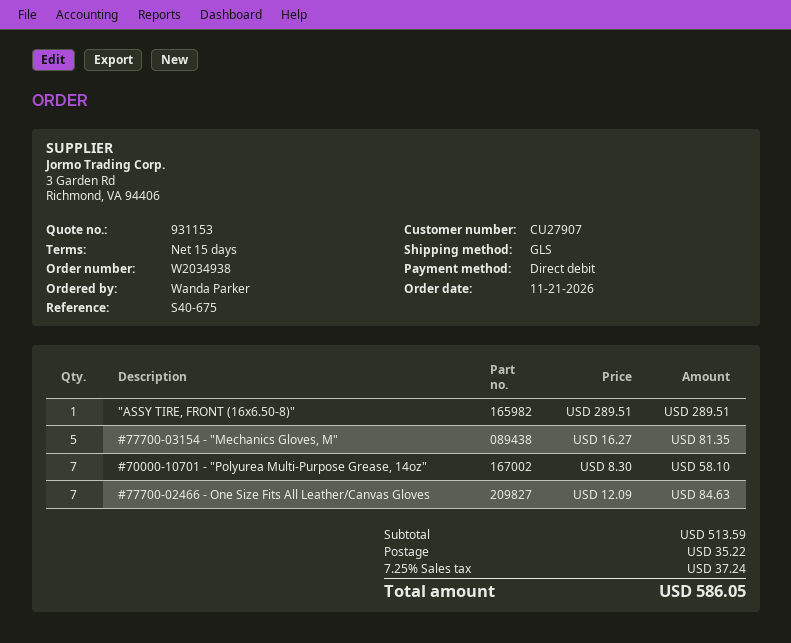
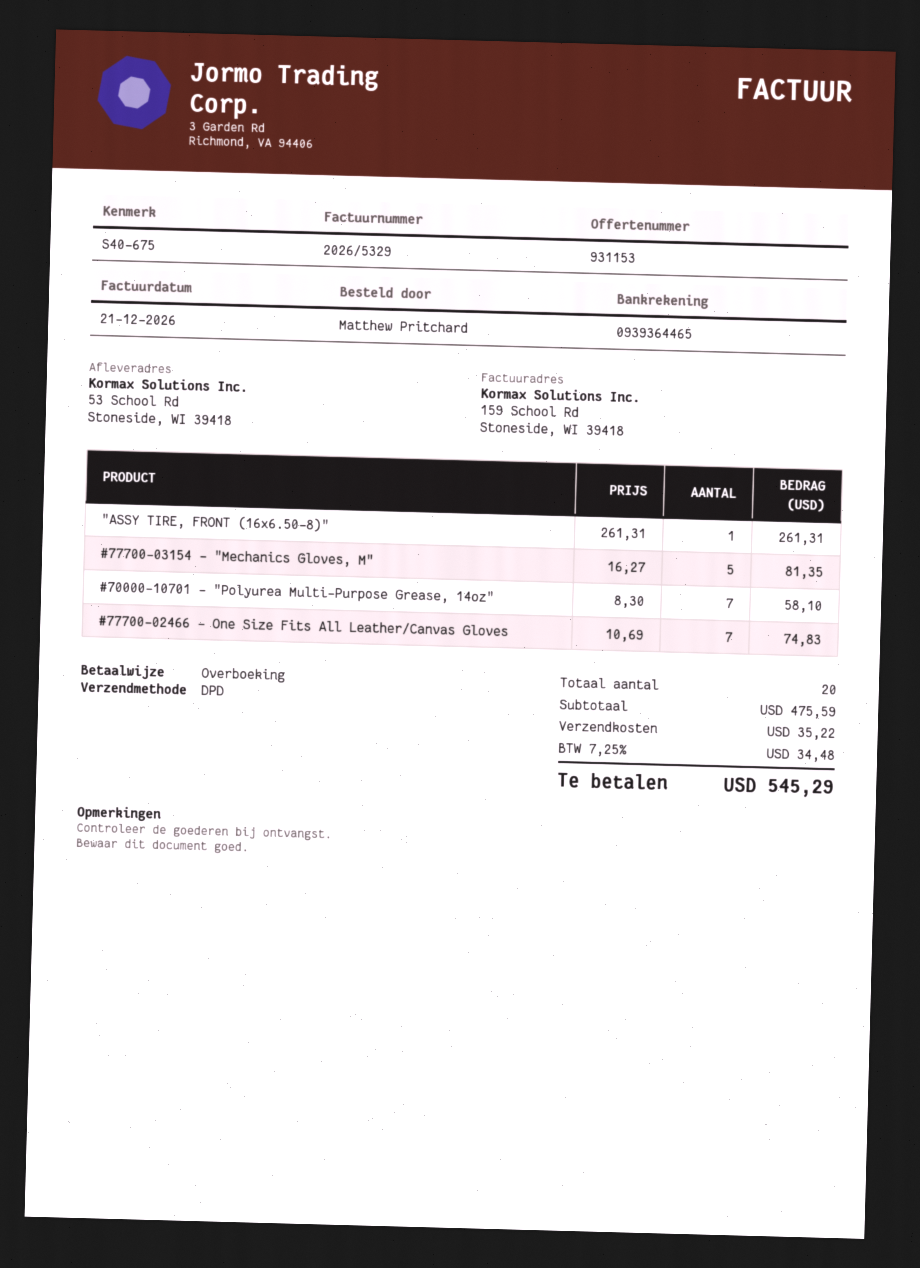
ordered by: Wanda Parker -> Matthew Pritchard
payment method: direct debit -> bank transfer
shipping method: GLS -> DPD
"ASSY TIRE, FRONT (16x6.50-8)": 1 x 289.51 = 289.51 -> 1 x 261.31 = 261.31
#77700-02466 - One Size Fits All Leather/Canvas Gloves: 7 x 12.09 = 84.63 -> 7 x 10.69 = 74.83
subtotal: 513.59 -> 475.59
tax: 7.25% = 37.24 -> 7.25% = 34.48
total: 586.05 -> 545.29

